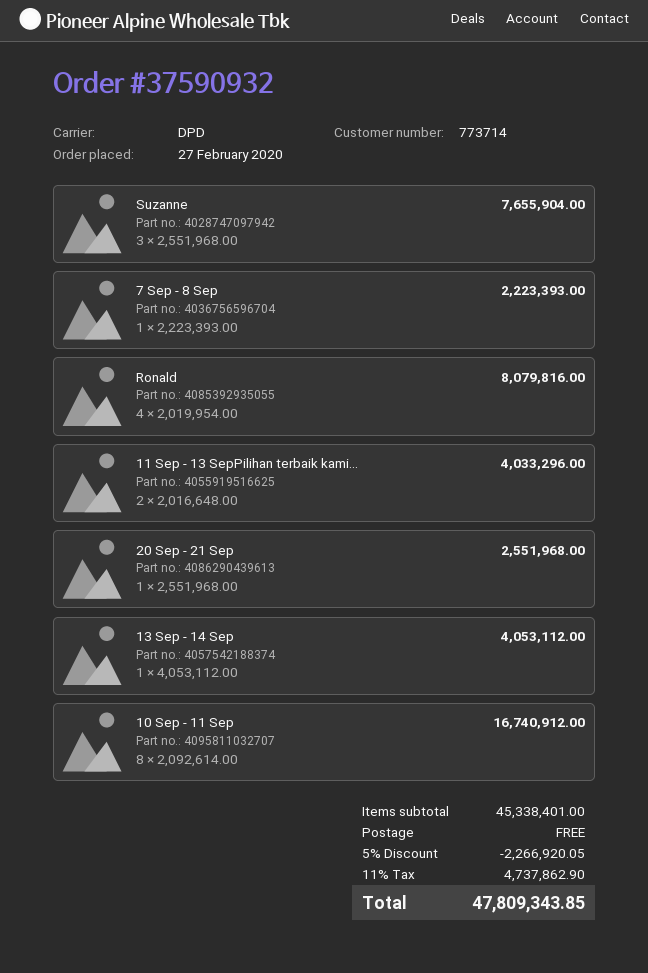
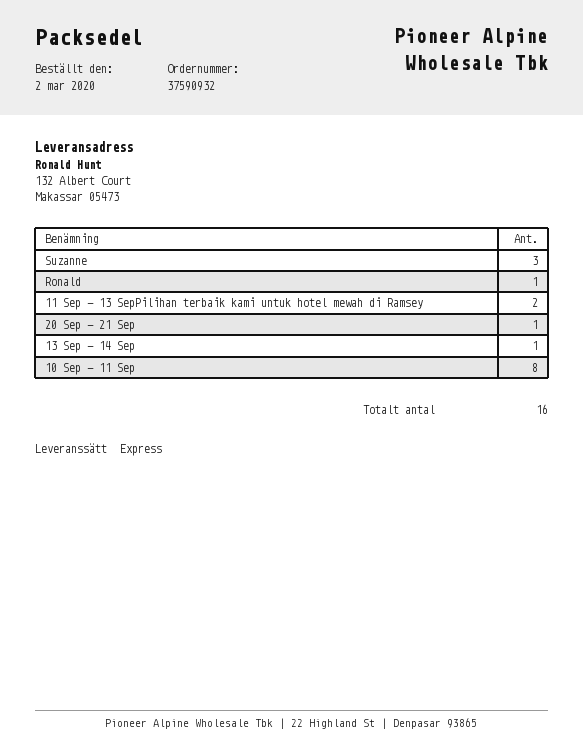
order date: 2020-02-27 -> 2020-03-02
shipping method: DPD -> express
7 Sep - 8 Sep: 1 -> none
Ronald: 4 -> 1

